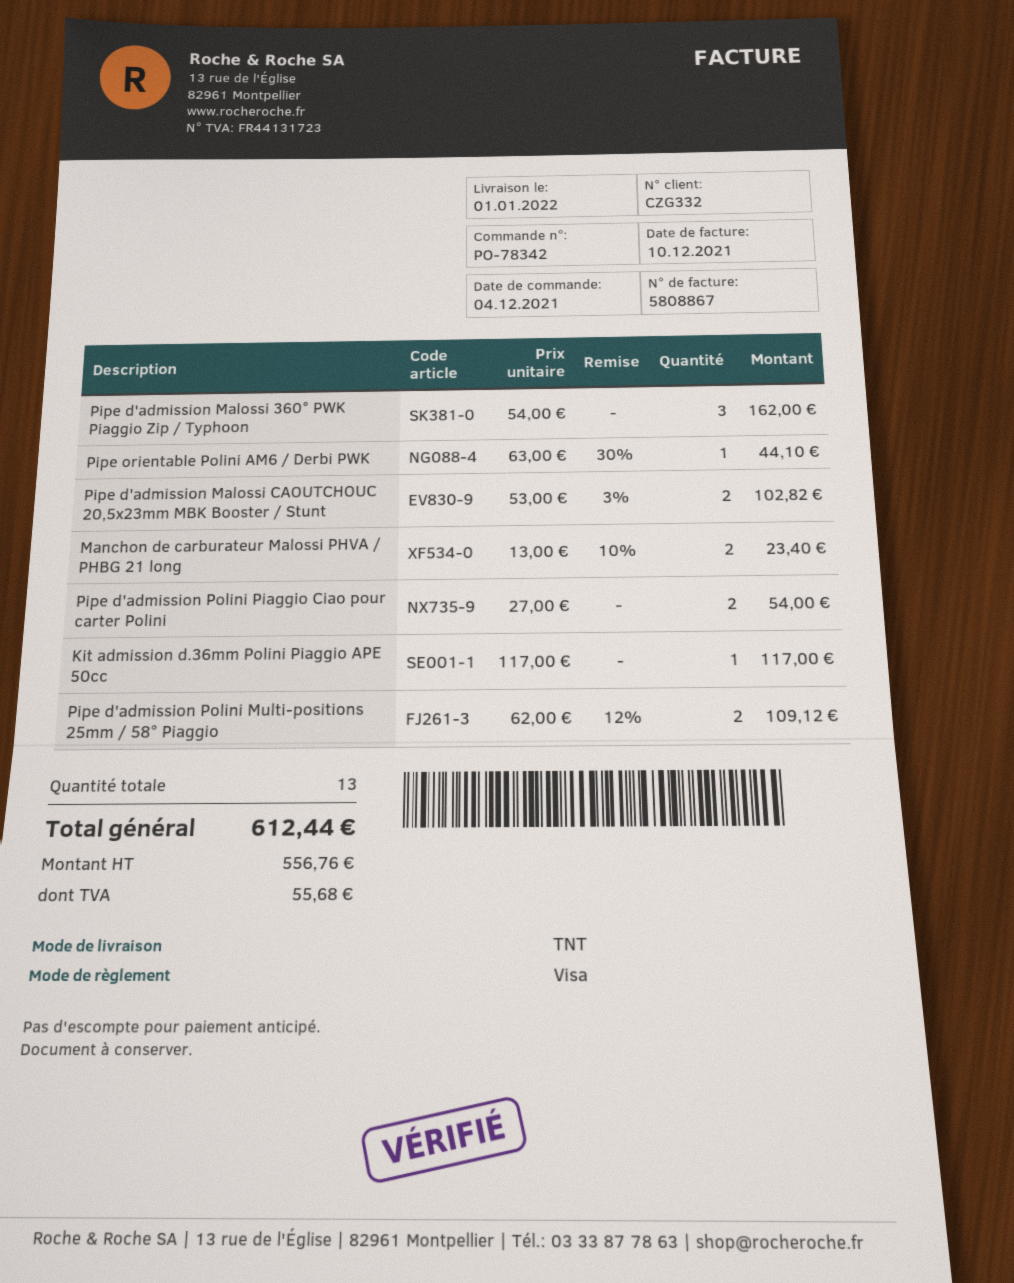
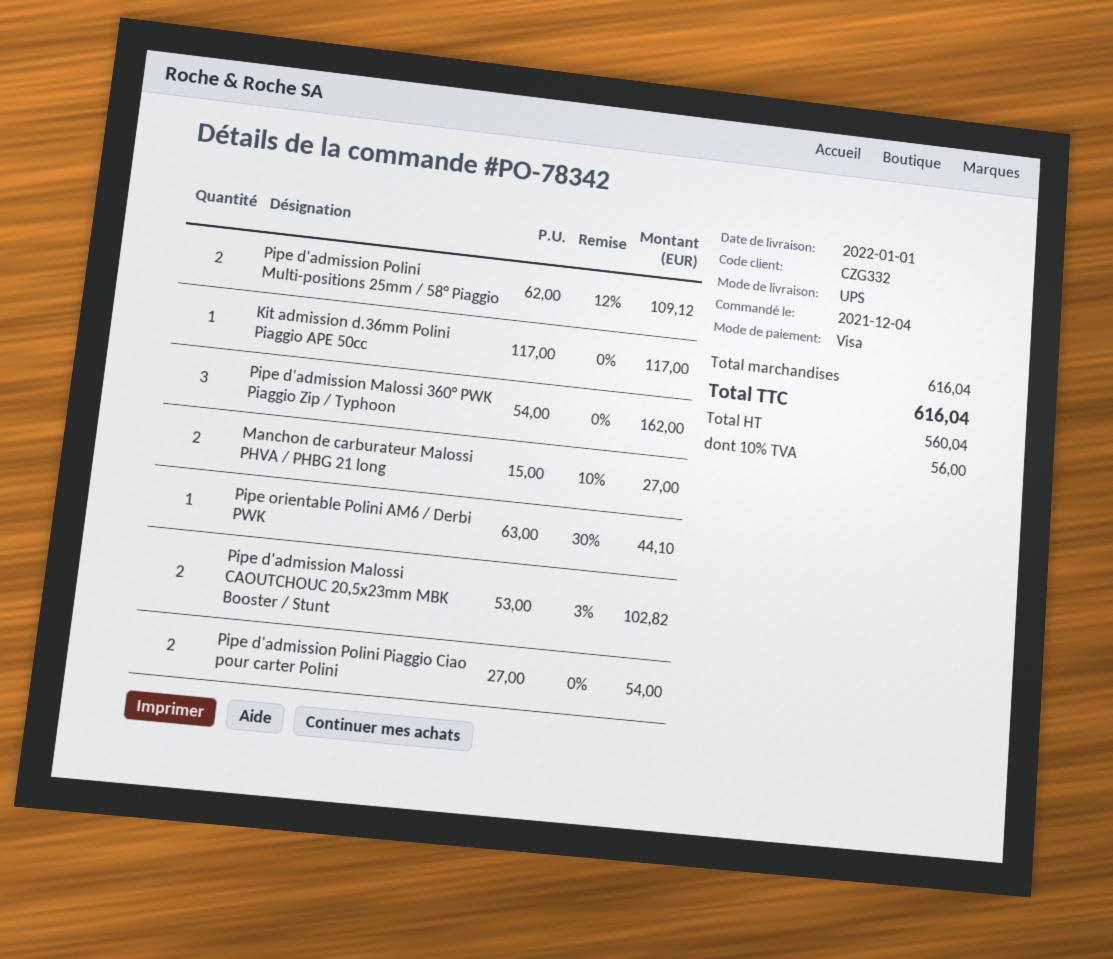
shipping method: TNT -> UPS
Manchon de carburateur Malossi PHVA / PHBG 21 long: 2 x 13.00 - 10% = 23.40 -> 2 x 15.00 - 10% = 27.00
net: 556.76 -> 560.04
tax: 55.68 -> 56.00
total: 612.44 -> 616.04

